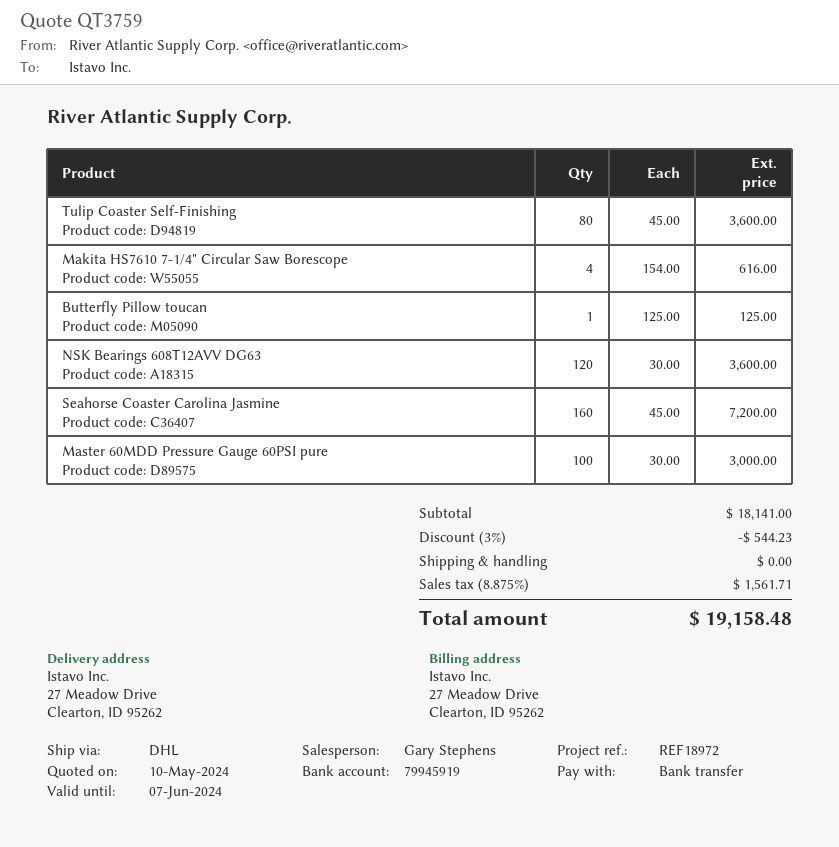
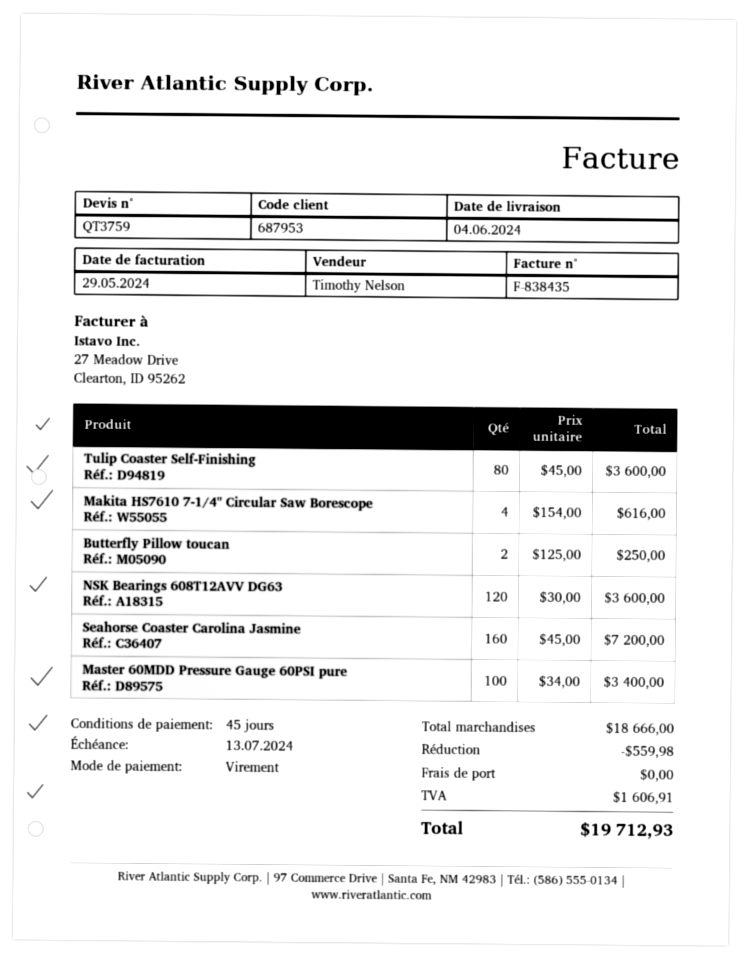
sales rep: Gary Stephens -> Timothy Nelson
Butterfly Pillow toucan: 1 x 125.00 = 125.00 -> 2 x 125.00 = 250.00
Master 60MDD Pressure Gauge 60PSI pure: 100 x 30.00 = 3000.00 -> 100 x 34.00 = 3400.00
subtotal: 18141.00 -> 18666.00
discount: 544.23 -> 559.98
tax: 1561.71 -> 1606.91
total: 19158.48 -> 19712.93

